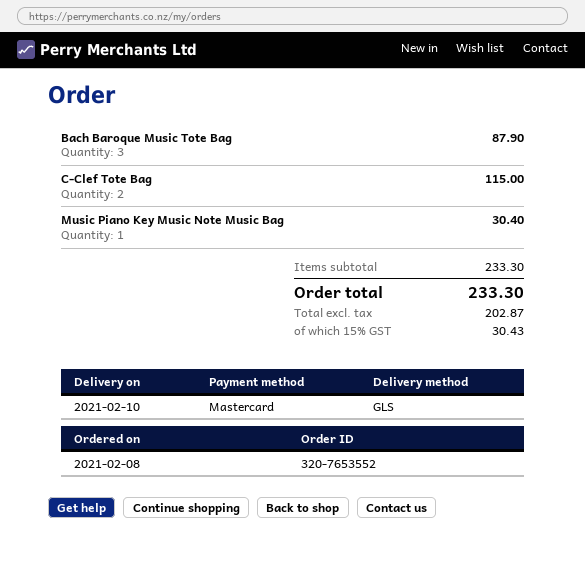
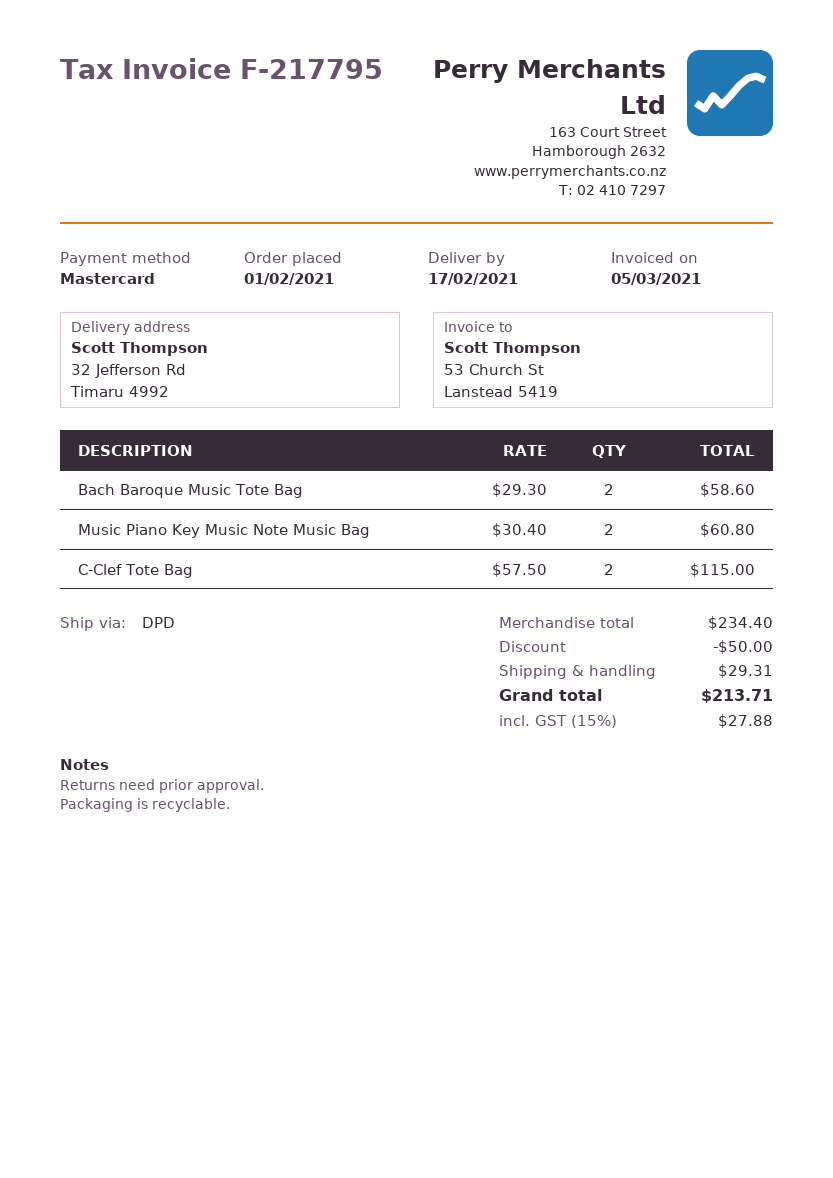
order date: 2021-02-08 -> 2021-02-01
delivery date: 2021-02-10 -> 2021-02-17
shipping method: GLS -> DPD
Bach Baroque Music Tote Bag: 3 for 87.90 -> 2 for 58.60
Music Piano Key Music Note Music Bag: 1 for 30.40 -> 2 for 60.80
subtotal: 233.30 -> 234.40
discount: none -> 50.00
shipping: none -> 29.31
tax: 15% = 30.43 -> 15% = 27.88
total: 233.30 -> 213.71

